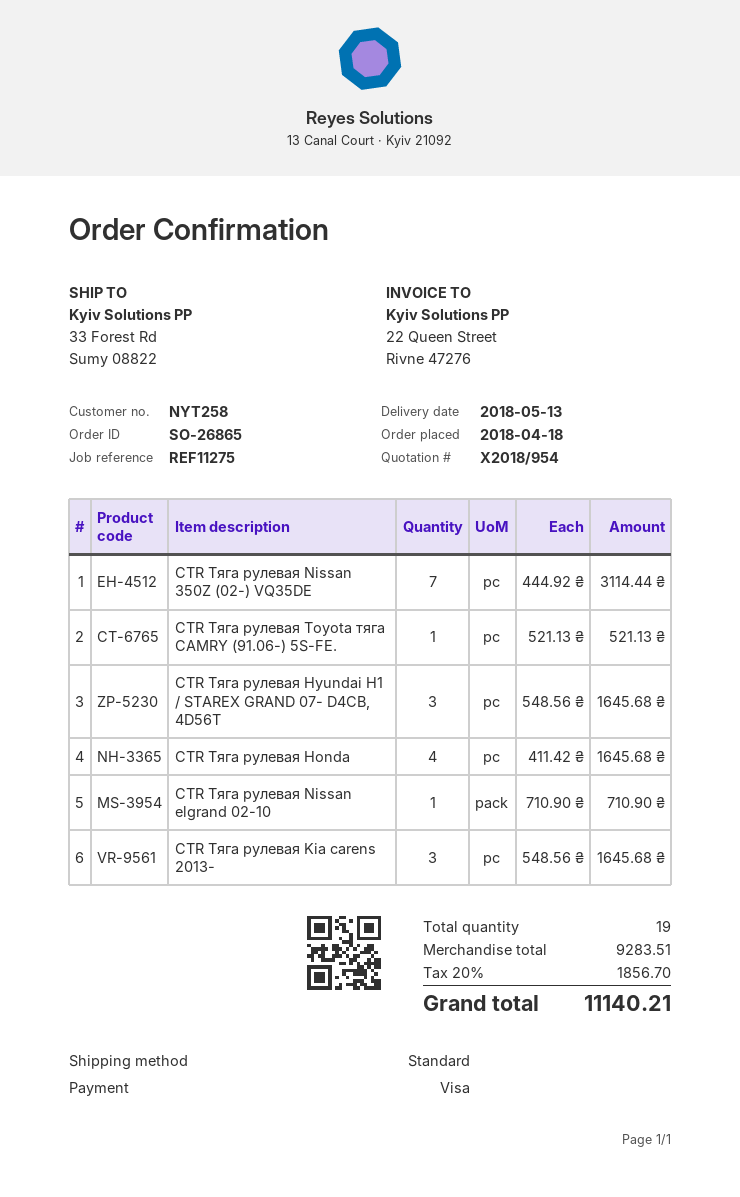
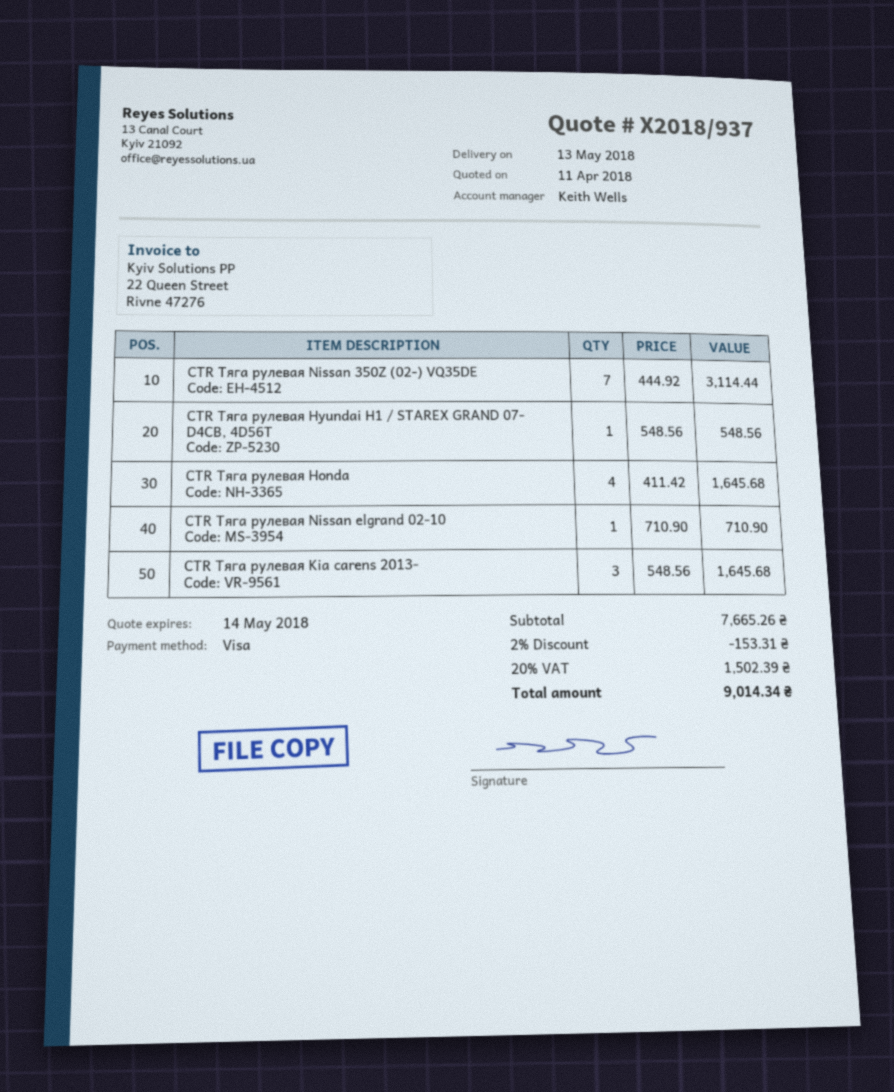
quote number: X2018/954 -> X2018/937
CTR Тяга рулевая Toyota тяга CAMRY (91.06-) 5S-FE.: 1 x 521.13 = 521.13 -> none
CTR Тяга рулевая Hyundai H1 / STAREX GRAND 07- D4CB, 4D56T: 3 x 548.56 = 1645.68 -> 1 x 548.56 = 548.56
subtotal: 9283.51 -> 7665.26
discount: none -> 2% = 153.31
tax: 20% = 1856.70 -> 20% = 1502.39
total: 11140.21 -> 9014.34

